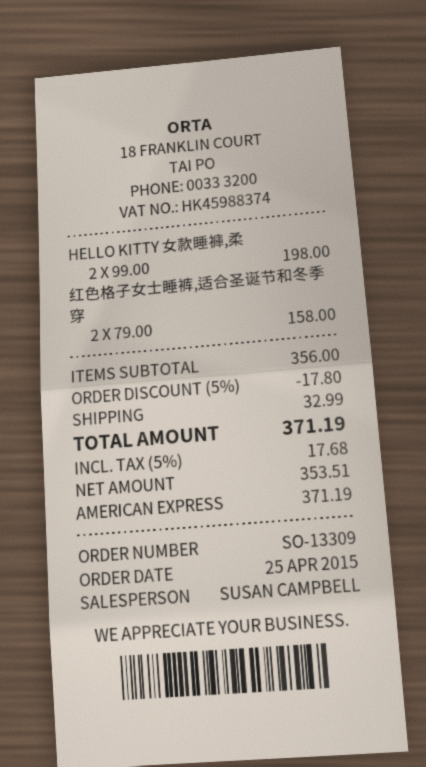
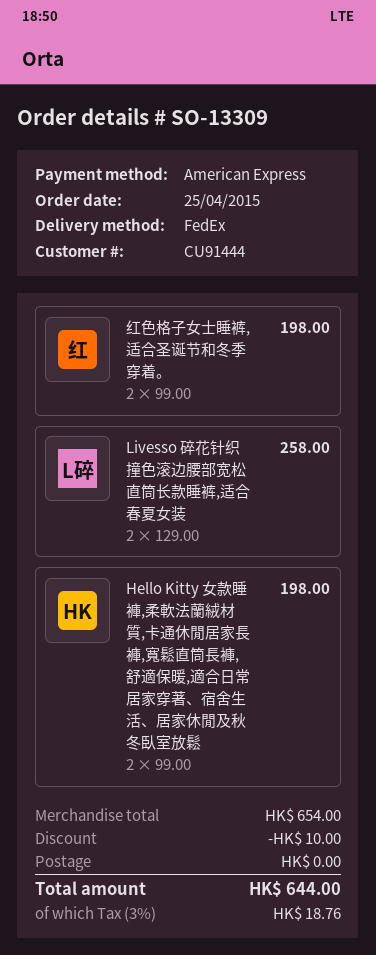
红色格子女士睡裤,适合圣诞节和冬季穿: 2 x 79.00 = 158.00 -> 2 x 99.00 = 198.00
Livesso 碎花针织撞色滚边腰部宽松直筒长款睡裤,适合春夏女装: none -> 2 x 129.00 = 258.00
subtotal: 356.00 -> 654.00
discount: 17.80 -> 10.00
shipping: 32.99 -> 0.00
tax: 5% = 17.68 -> 3% = 18.76
total: 371.19 -> 644.00

